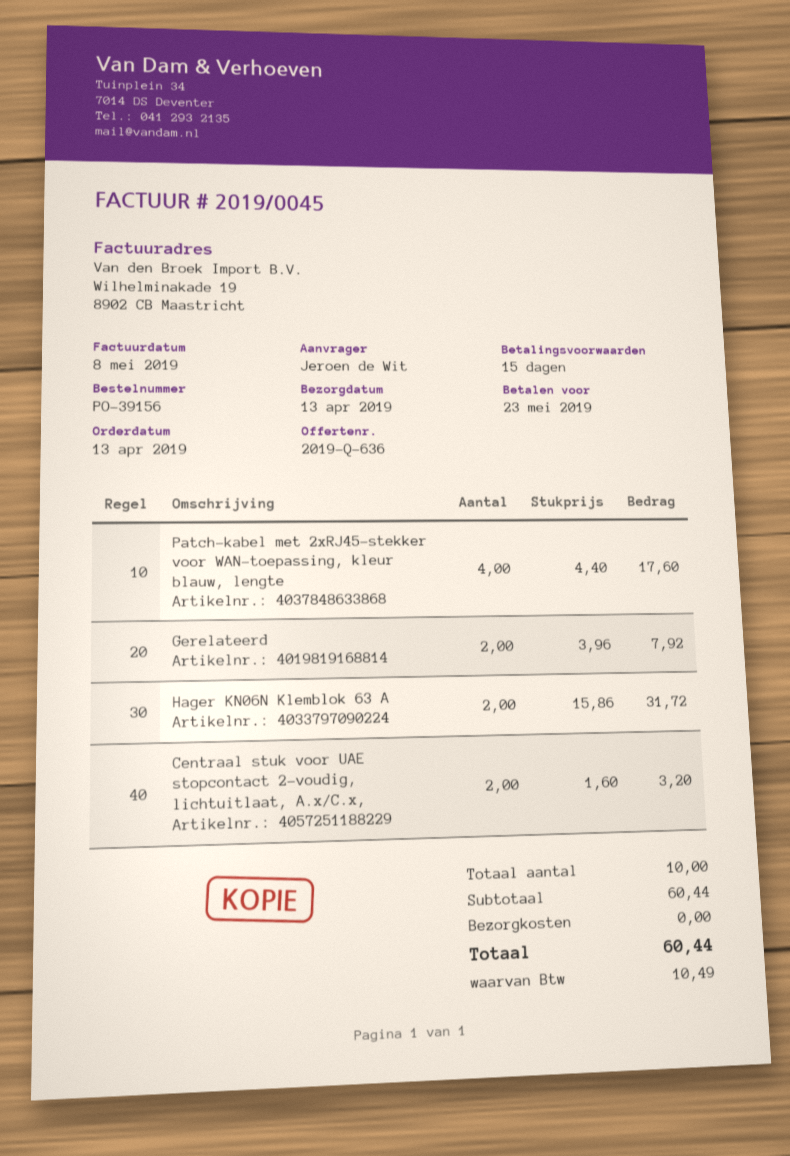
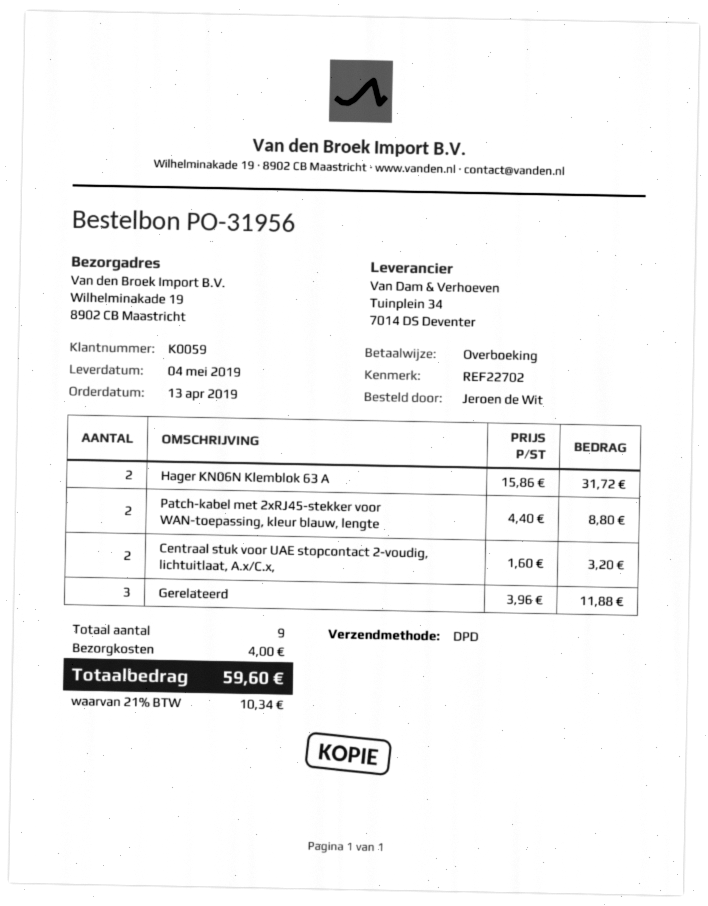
order number: PO-39156 -> PO-31956
delivery date: 2019-04-13 -> 2019-05-04
Patch-kabel met 2xRJ45-stekker voor WAN-toepassing, kleur blauw, lengte: 4 x 4.40 = 17.60 -> 2 x 4.40 = 8.80
Gerelateerd: 2 x 3.96 = 7.92 -> 3 x 3.96 = 11.88
total quantity: 10 -> 9
shipping: 0.00 -> 4.00
tax: 10.49 -> 10.34
total: 60.44 -> 59.60

